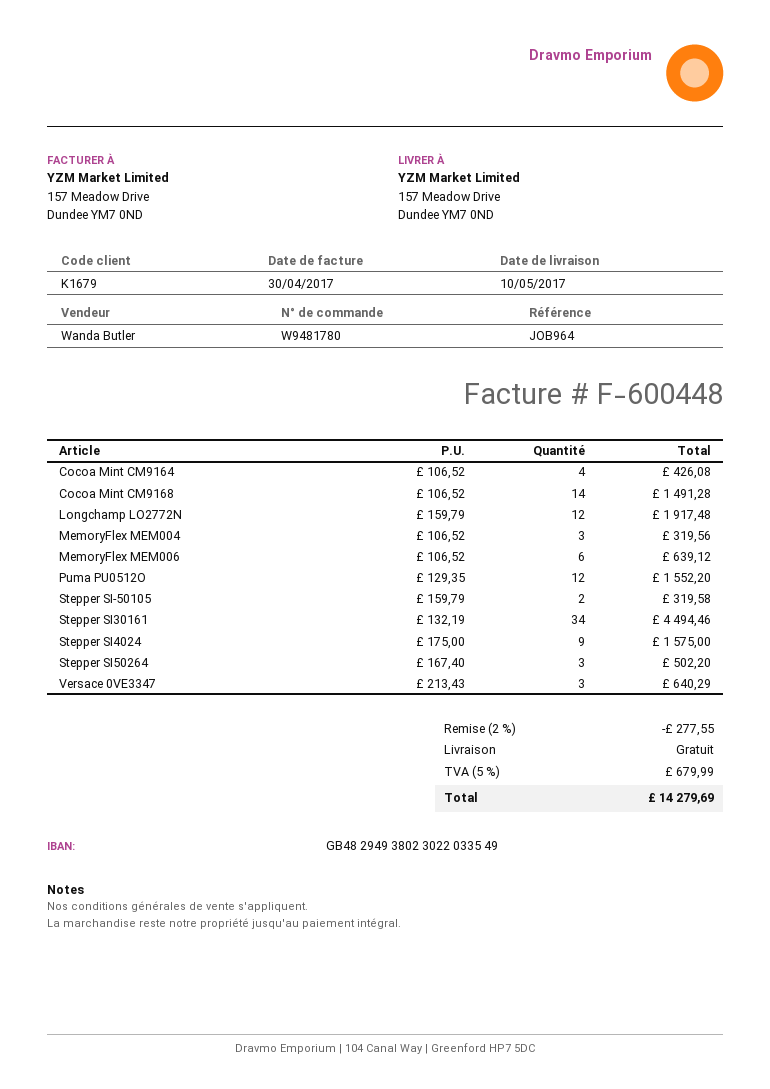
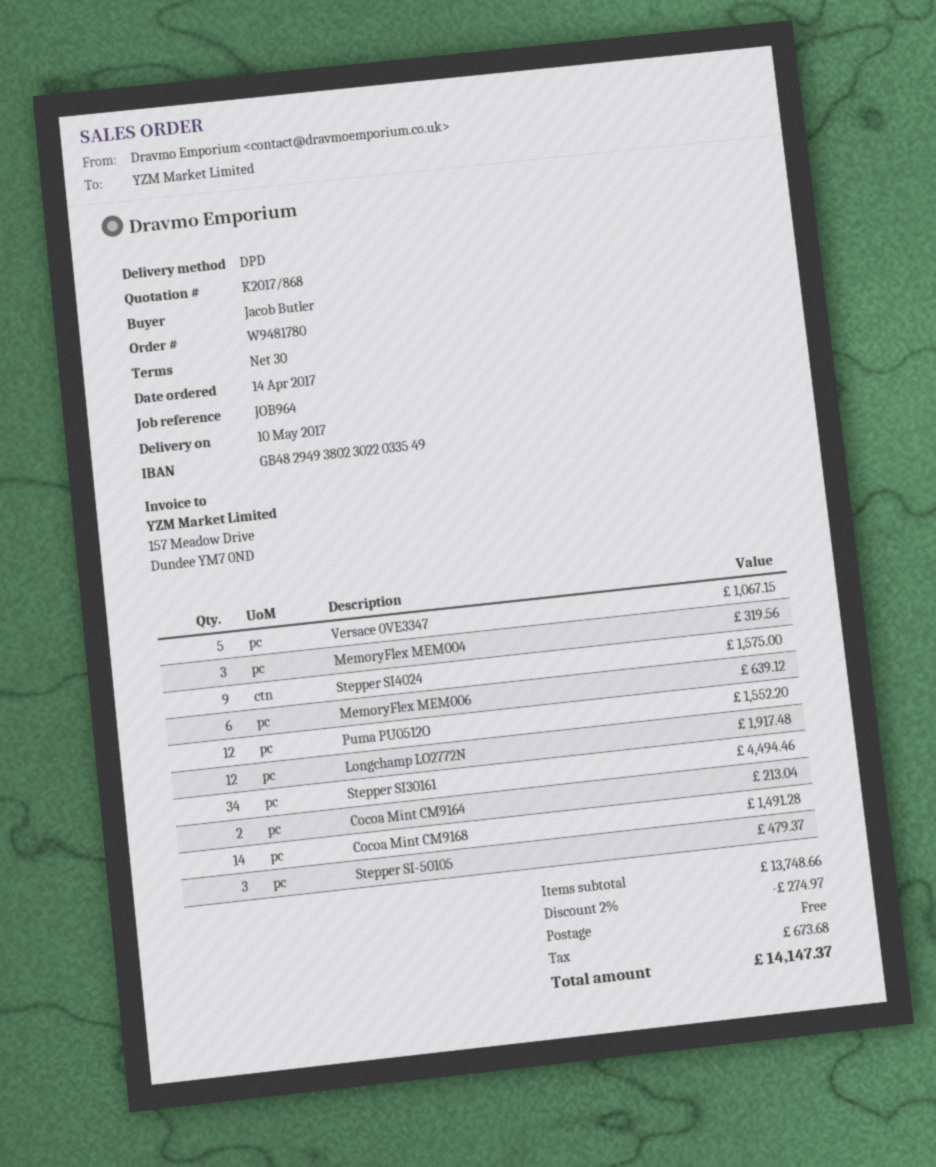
Cocoa Mint CM9164: 4 for 426.08 -> 2 for 213.04
Stepper SI-50105: 2 for 319.58 -> 3 for 479.37
Stepper SI50264: 3 for 502.20 -> none
Versace 0VE3347: 3 for 640.29 -> 5 for 1067.15
discount: 2% = 277.55 -> 2% = 274.97
tax: 679.99 -> 673.68
total: 14279.69 -> 14147.37

